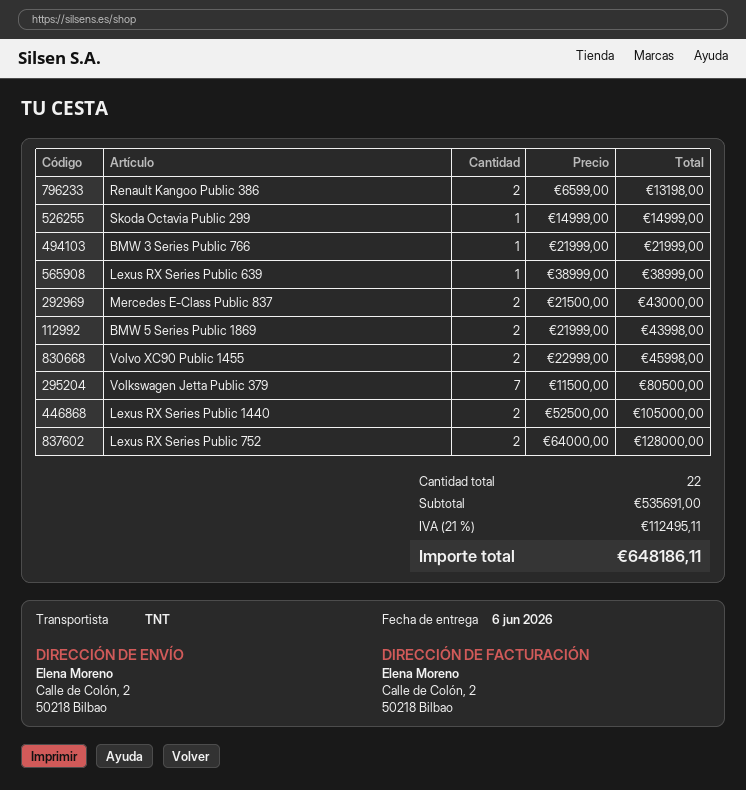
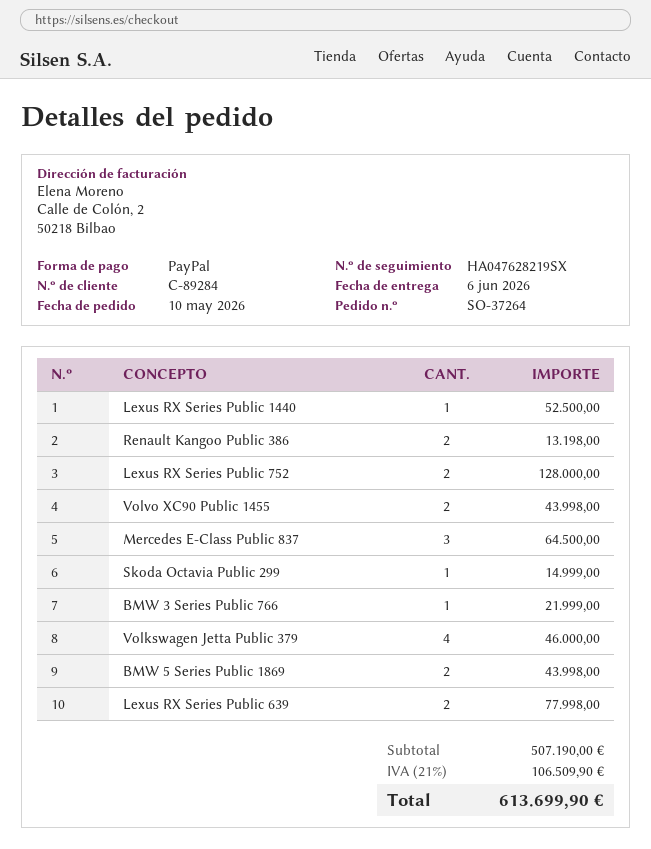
Lexus RX Series Public 639: 1 for 38999.00 -> 2 for 77998.00
Mercedes E-Class Public 837: 2 for 43000.00 -> 3 for 64500.00
Volvo XC90 Public 1455: 2 for 45998.00 -> 2 for 43998.00
Volkswagen Jetta Public 379: 7 for 80500.00 -> 4 for 46000.00
Lexus RX Series Public 1440: 2 for 105000.00 -> 1 for 52500.00
subtotal: 535691.00 -> 507190.00
tax: 21% = 112495.11 -> 21% = 106509.90
total: 648186.11 -> 613699.90

